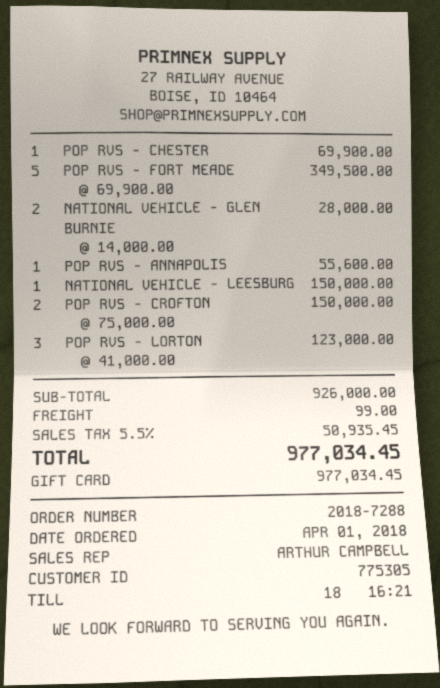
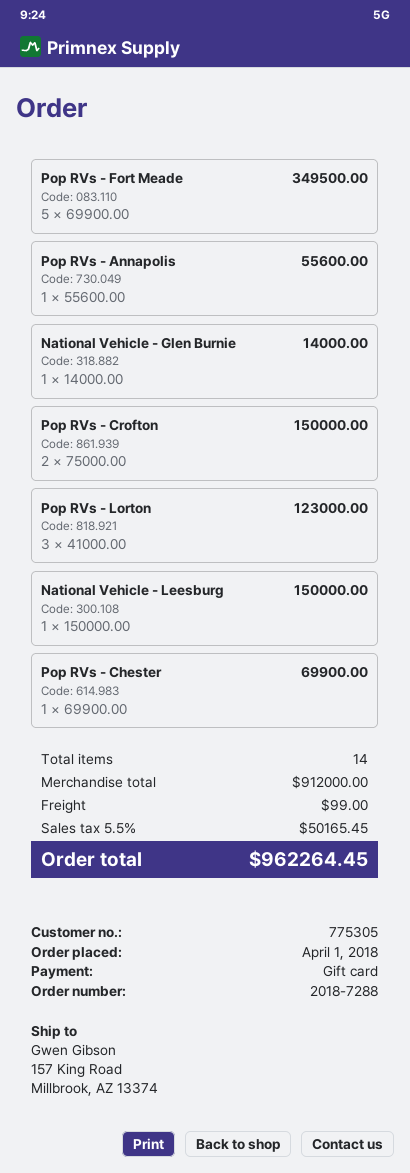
NATIONAL VEHICLE - GLEN BURNIE: 2 x 14000.00 = 28000.00 -> 1 x 14000.00 = 14000.00
subtotal: 926000.00 -> 912000.00
tax: 5.5% = 50935.45 -> 5.5% = 50165.45
total: 977034.45 -> 962264.45

